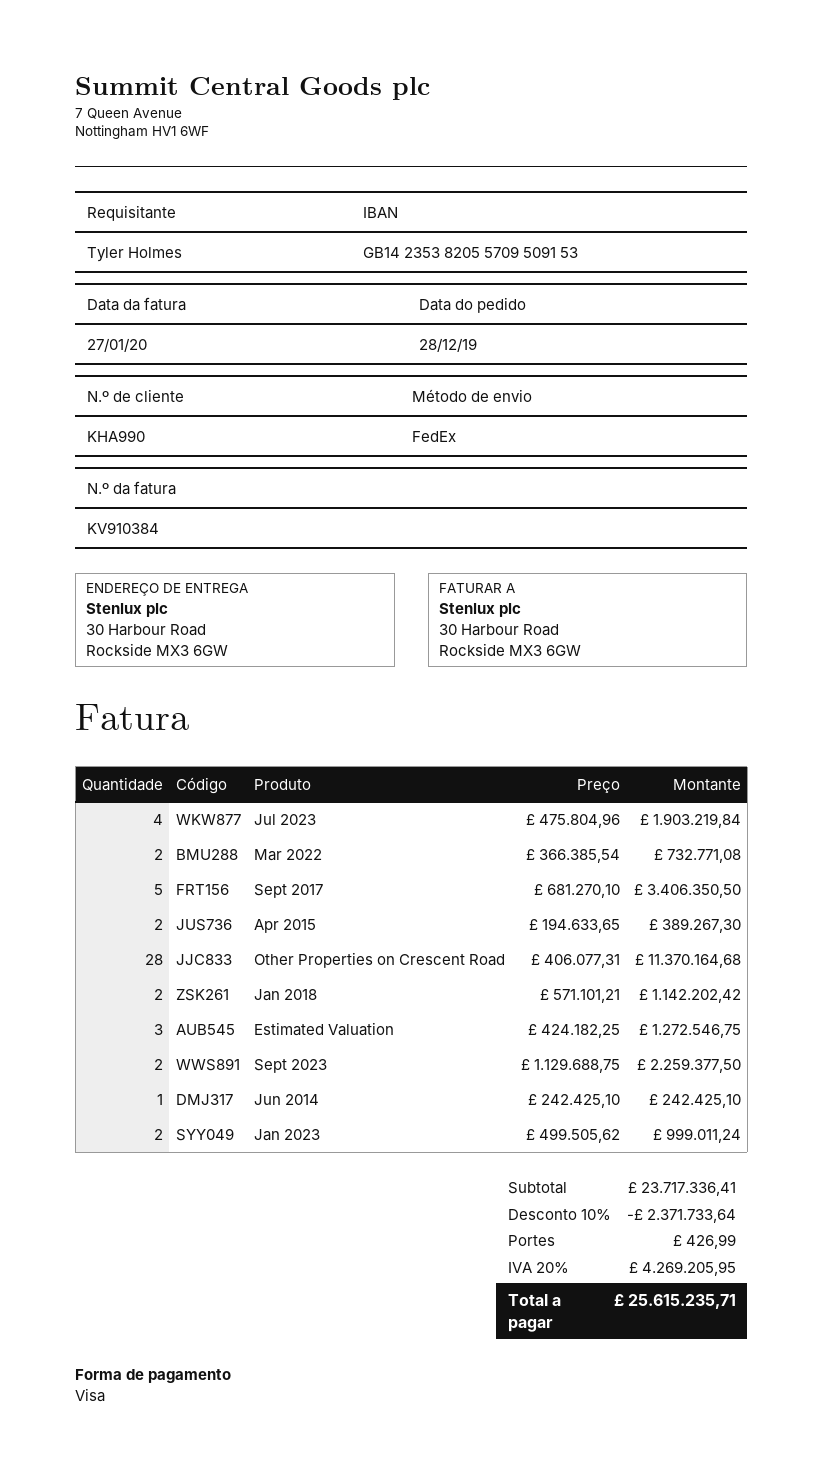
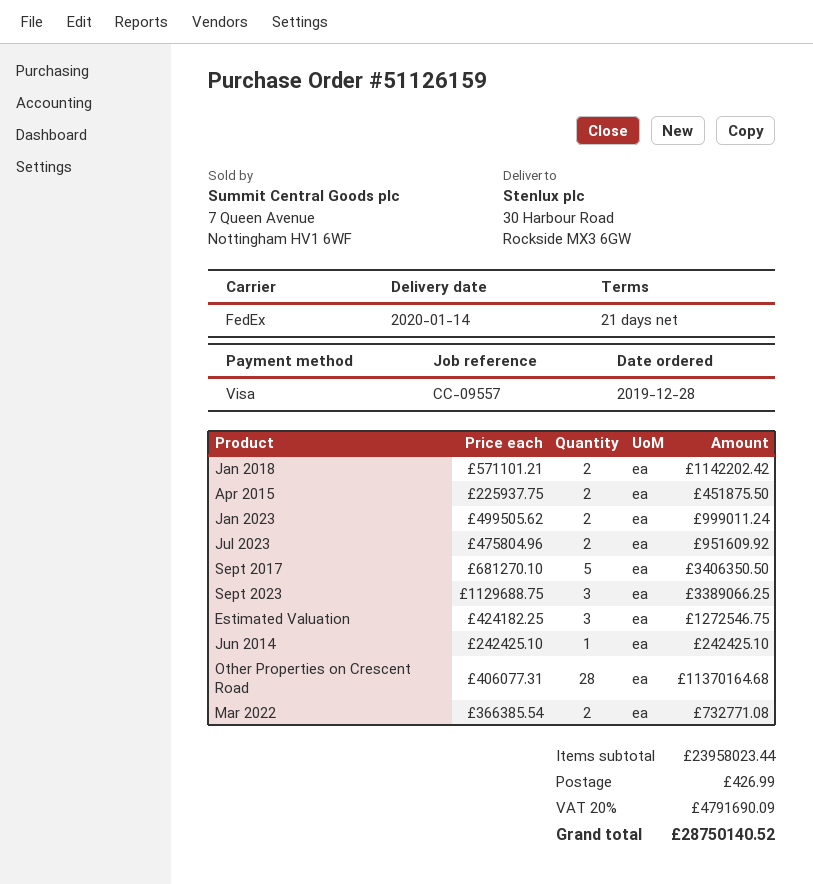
Jul 2023: 4 x 475804.96 = 1903219.84 -> 2 x 475804.96 = 951609.92
Apr 2015: 2 x 194633.65 = 389267.30 -> 2 x 225937.75 = 451875.50
Sept 2023: 2 x 1129688.75 = 2259377.50 -> 3 x 1129688.75 = 3389066.25
subtotal: 23717336.41 -> 23958023.44
discount: 10% = 2371733.64 -> none
tax: 20% = 4269205.95 -> 20% = 4791690.09
total: 25615235.71 -> 28750140.52

